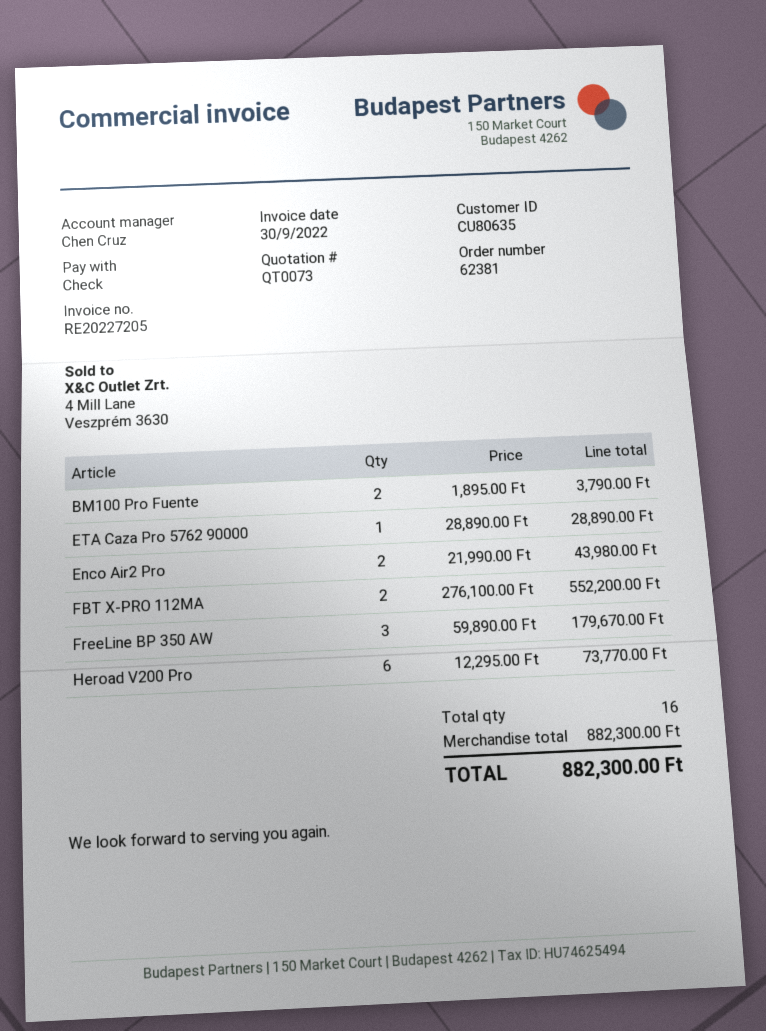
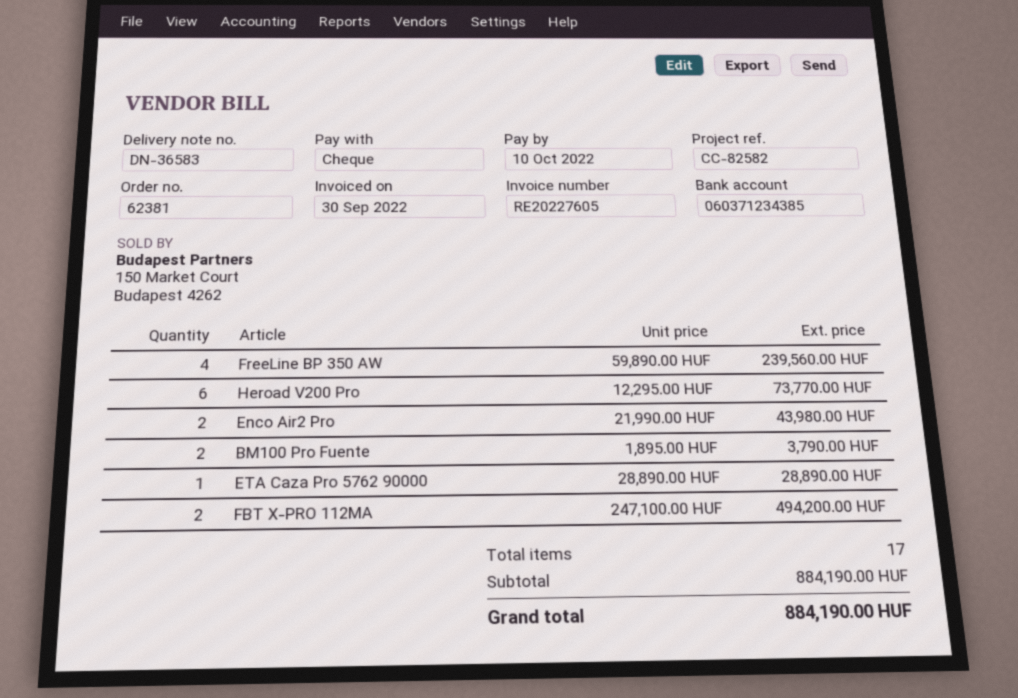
invoice number: RE20227205 -> RE20227605
FBT X-PRO 112MA: 2 x 276100.00 = 552200.00 -> 2 x 247100.00 = 494200.00
FreeLine BP 350 AW: 3 x 59890.00 = 179670.00 -> 4 x 59890.00 = 239560.00
total quantity: 16 -> 17
subtotal: 882300.00 -> 884190.00
total: 882300.00 -> 884190.00

